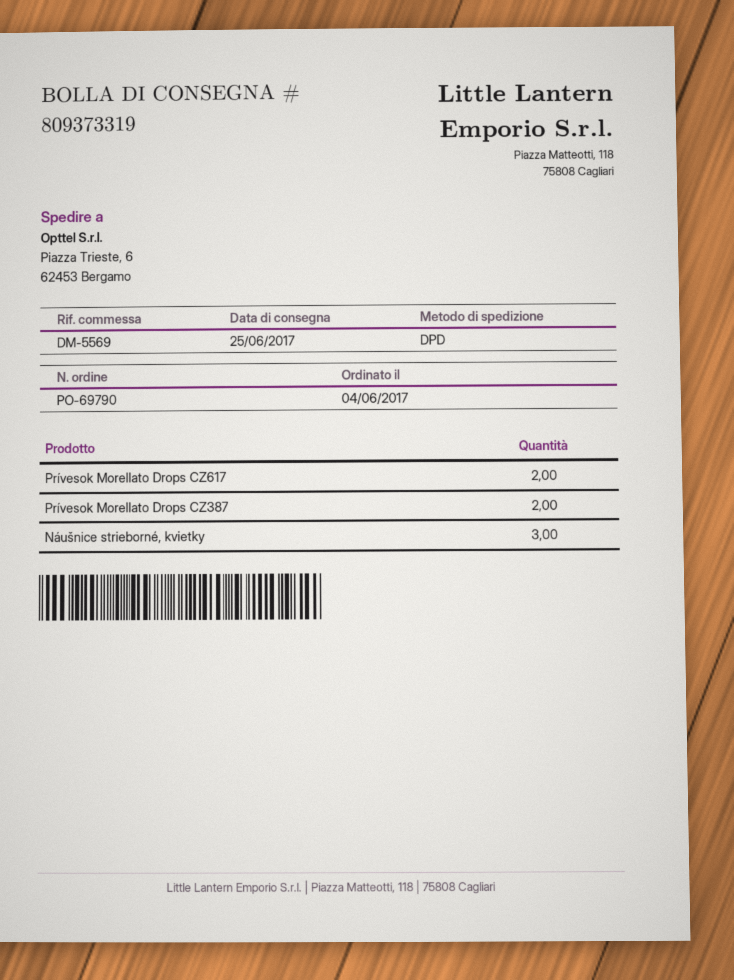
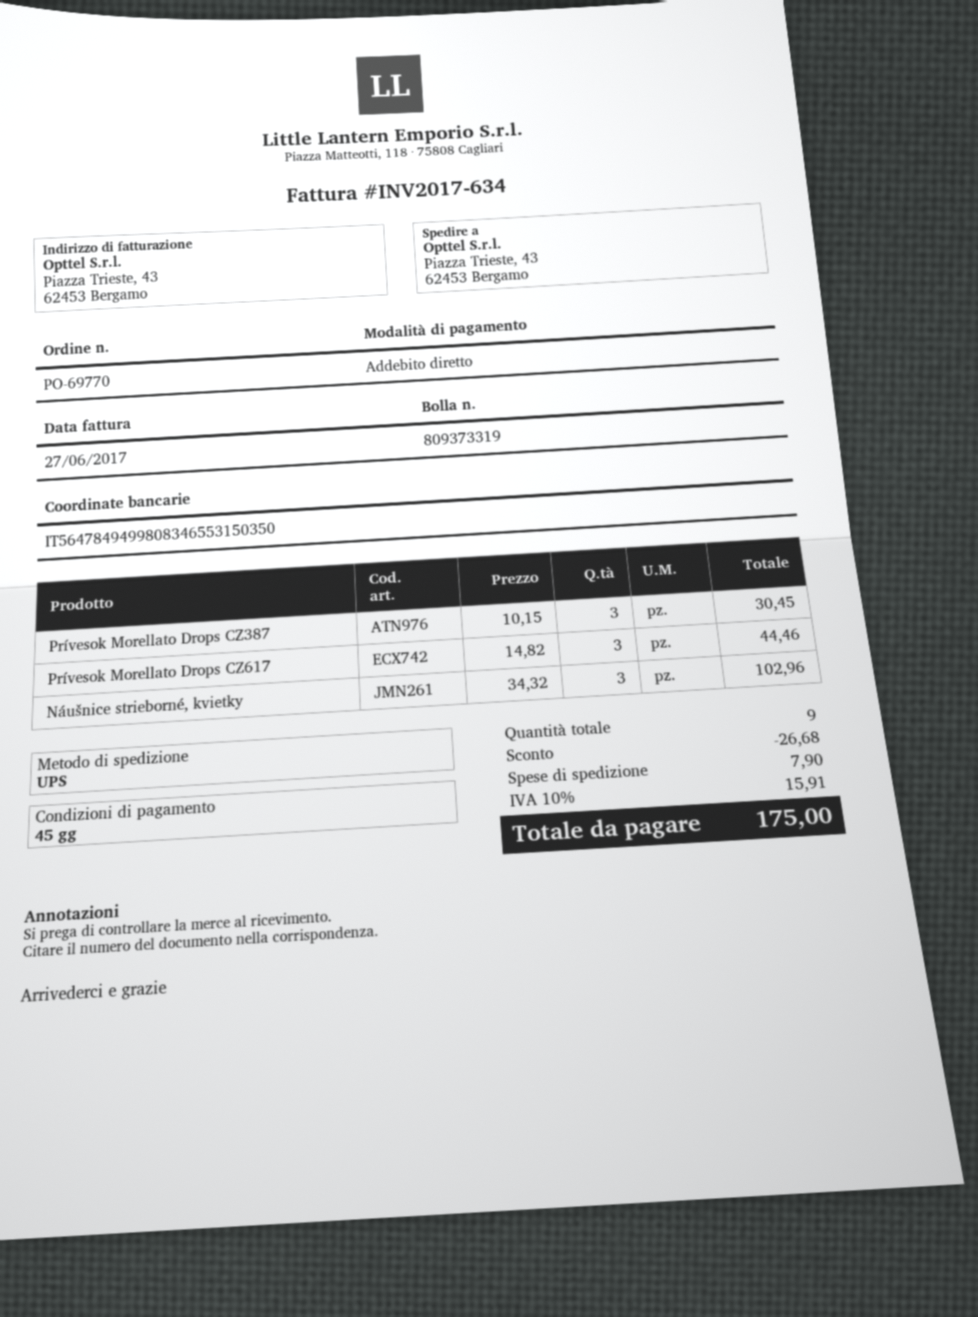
order number: PO-69790 -> PO-69770
shipping method: DPD -> UPS
ship to: Piazza Trieste, 6, 62453 Bergamo -> Piazza Trieste, 43, 62453 Bergamo
Prívesok Morellato Drops CZ617: 2 -> 3
Prívesok Morellato Drops CZ387: 2 -> 3

